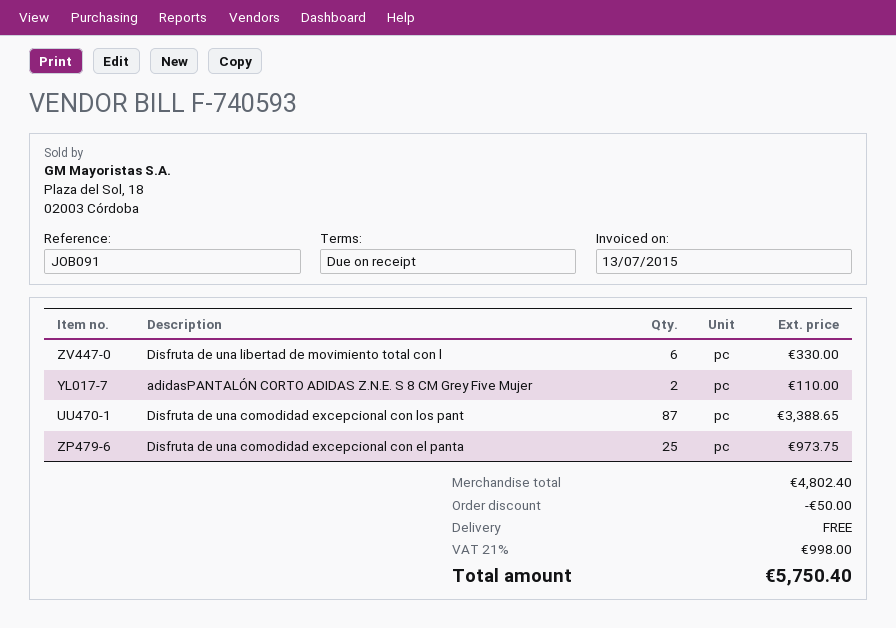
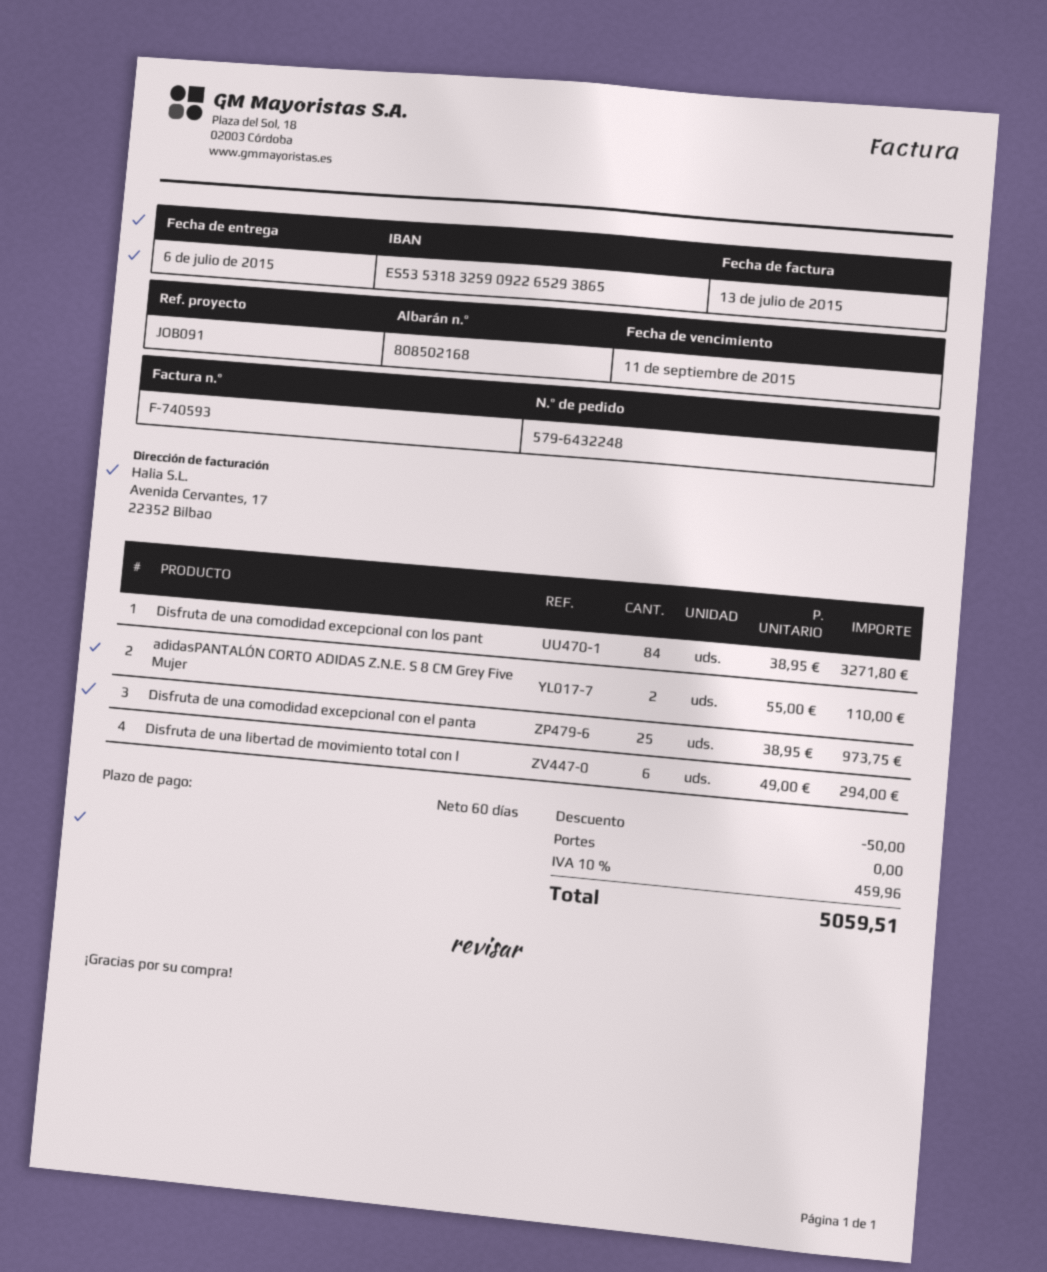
payment terms: on receipt -> 60 days
Disfruta de una libertad de movimiento total con l: 6 for 330.00 -> 6 for 294.00
Disfruta de una comodidad excepcional con los pant: 87 for 3388.65 -> 84 for 3271.80
tax: 21% = 998.00 -> 10% = 459.96
total: 5750.40 -> 5059.51

